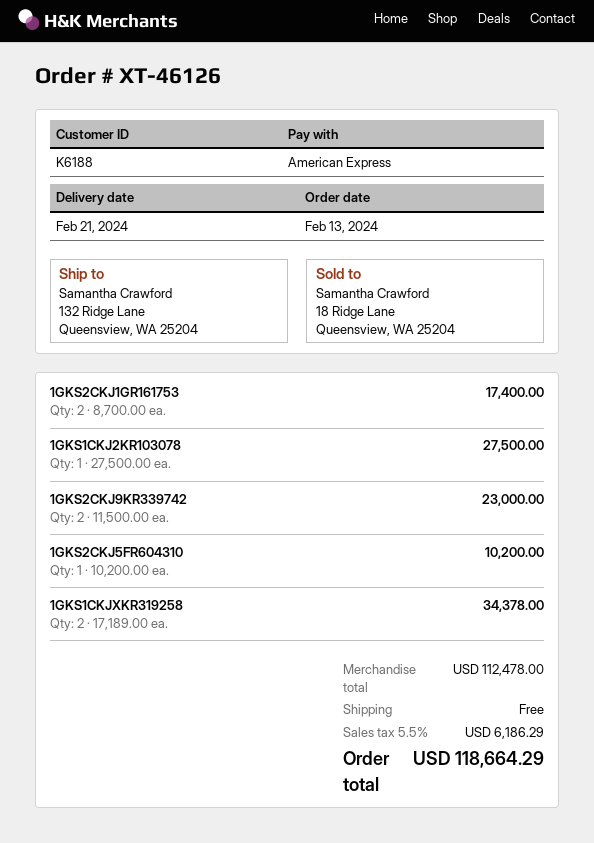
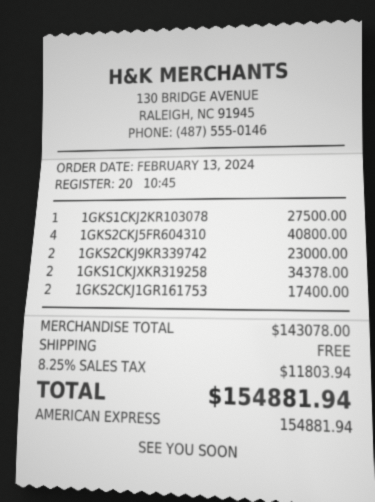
1GKS2CKJ5FR604310: 1 for 10200.00 -> 4 for 40800.00
subtotal: 112478.00 -> 143078.00
tax: 5.5% = 6186.29 -> 8.25% = 11803.94
total: 118664.29 -> 154881.94

